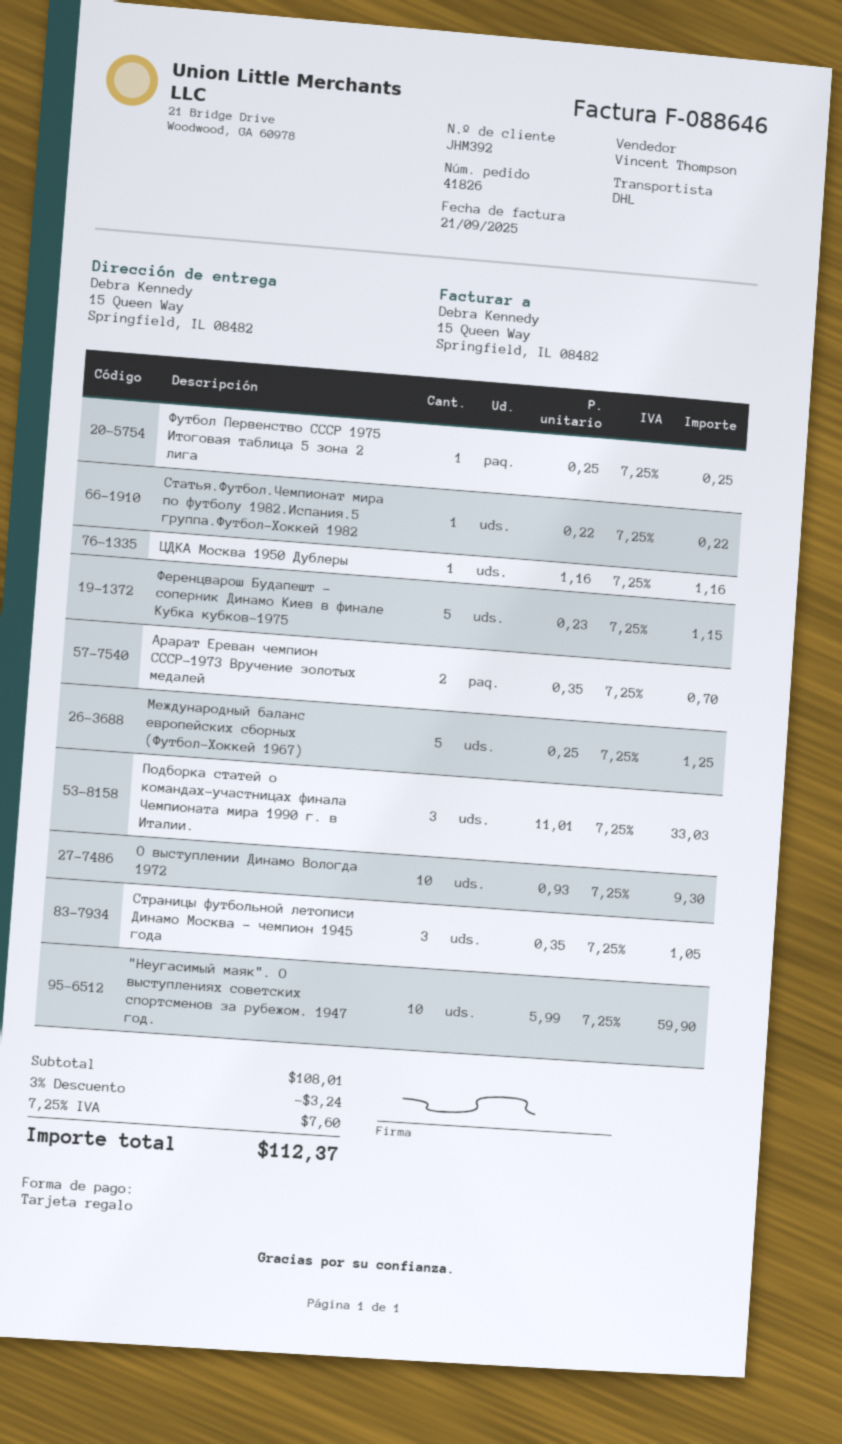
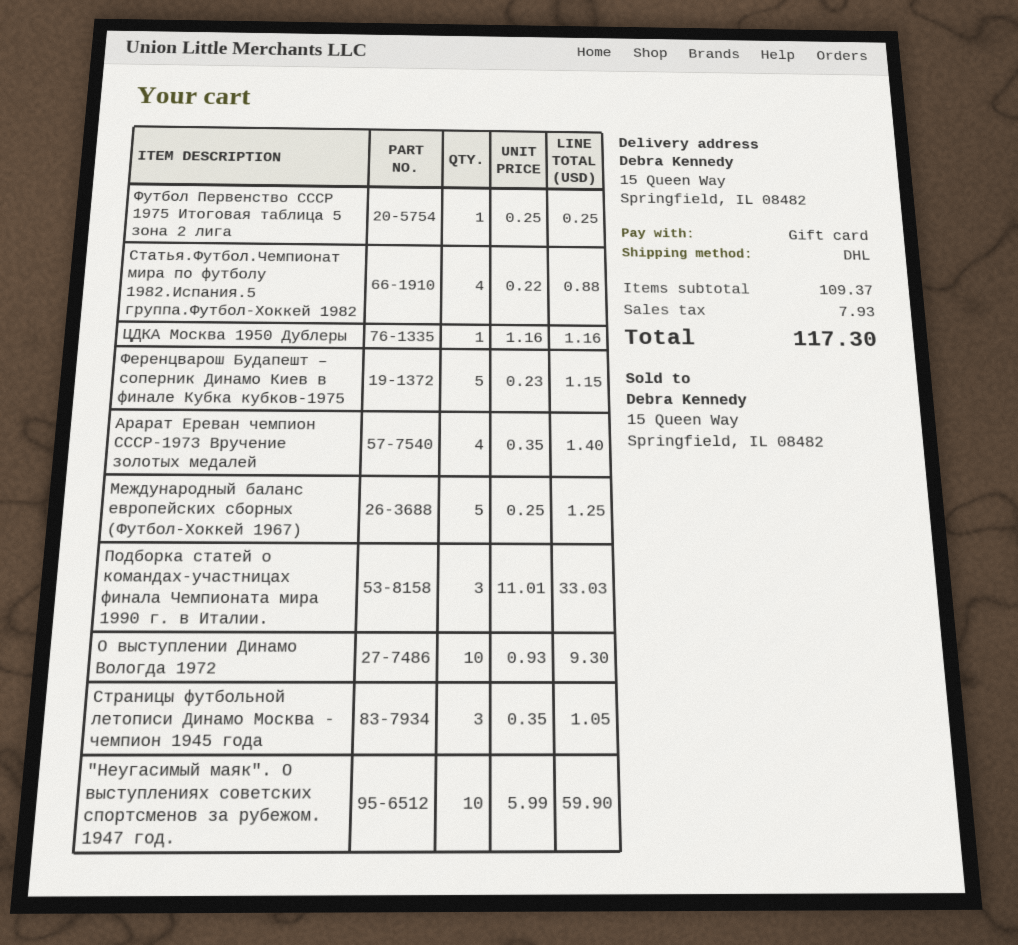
Статья.Футбол.Чемпионат мира по футболу 1982.Испания.5 группа.Футбол-Хоккей 1982: 1 x 0.22 = 0.22 -> 4 x 0.22 = 0.88
Арарат Ереван чемпион СССР-1973 Вручение золотых медалей: 2 x 0.35 = 0.70 -> 4 x 0.35 = 1.40
subtotal: 108.01 -> 109.37
discount: 3% = 3.24 -> none
tax: 7.60 -> 7.93
total: 112.37 -> 117.30

